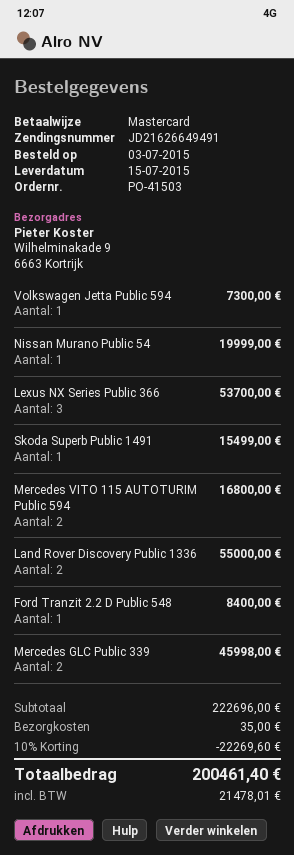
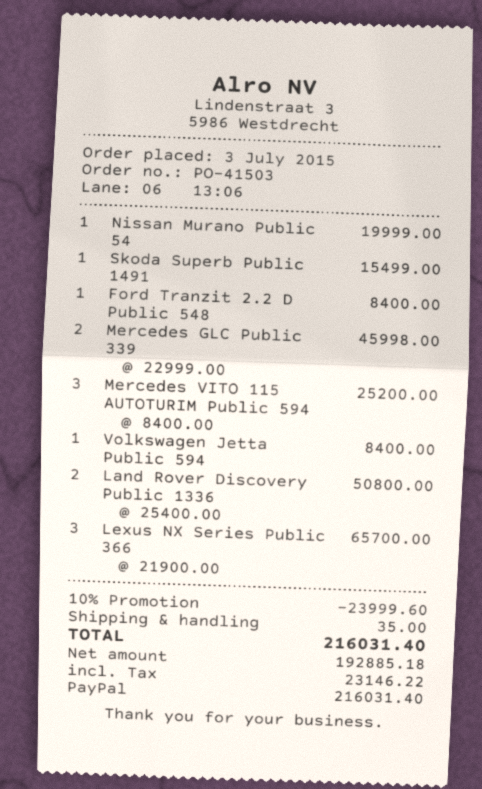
payment method: Mastercard -> PayPal
Volkswagen Jetta Public 594: 1 for 7300.00 -> 1 for 8400.00
Lexus NX Series Public 366: 3 for 53700.00 -> 3 for 65700.00
Mercedes VITO 115 AUTOTURIM Public 594: 2 for 16800.00 -> 3 for 25200.00
Land Rover Discovery Public 1336: 2 for 55000.00 -> 2 for 50800.00
discount: 10% = 22269.60 -> 10% = 23999.60
tax: 21478.01 -> 23146.22
total: 200461.40 -> 216031.40

